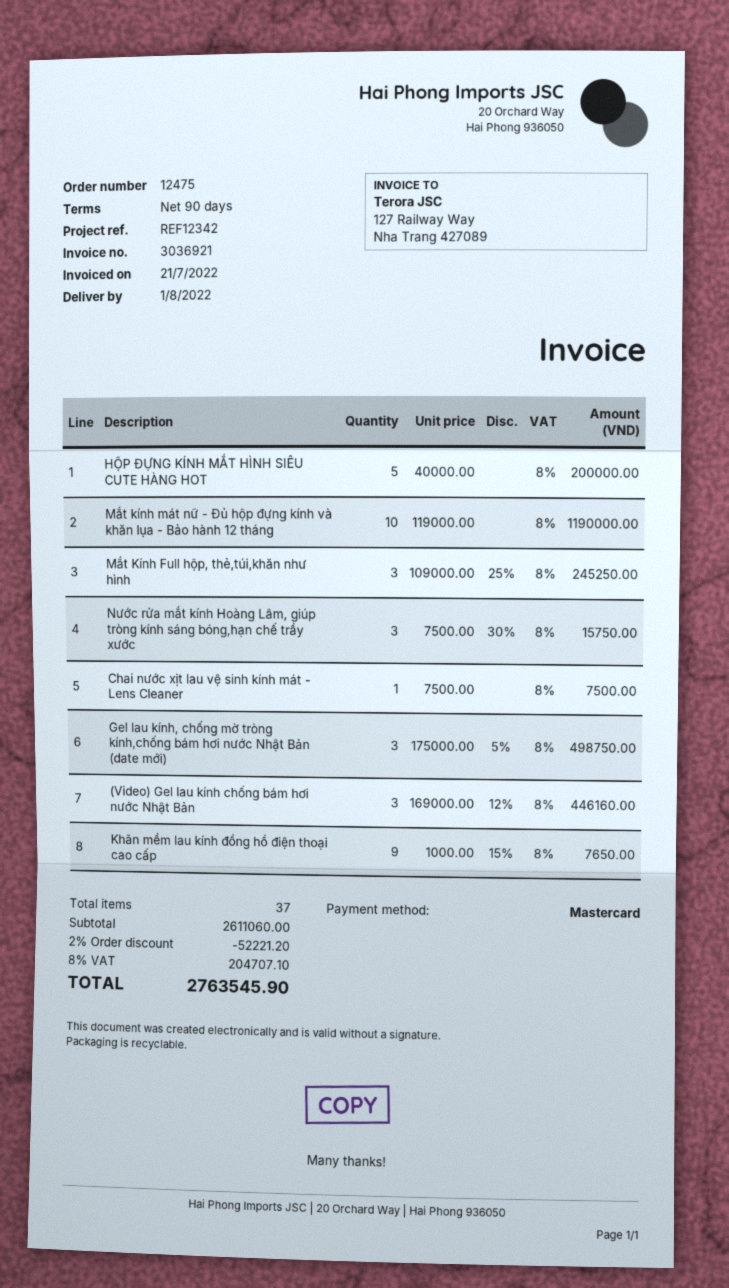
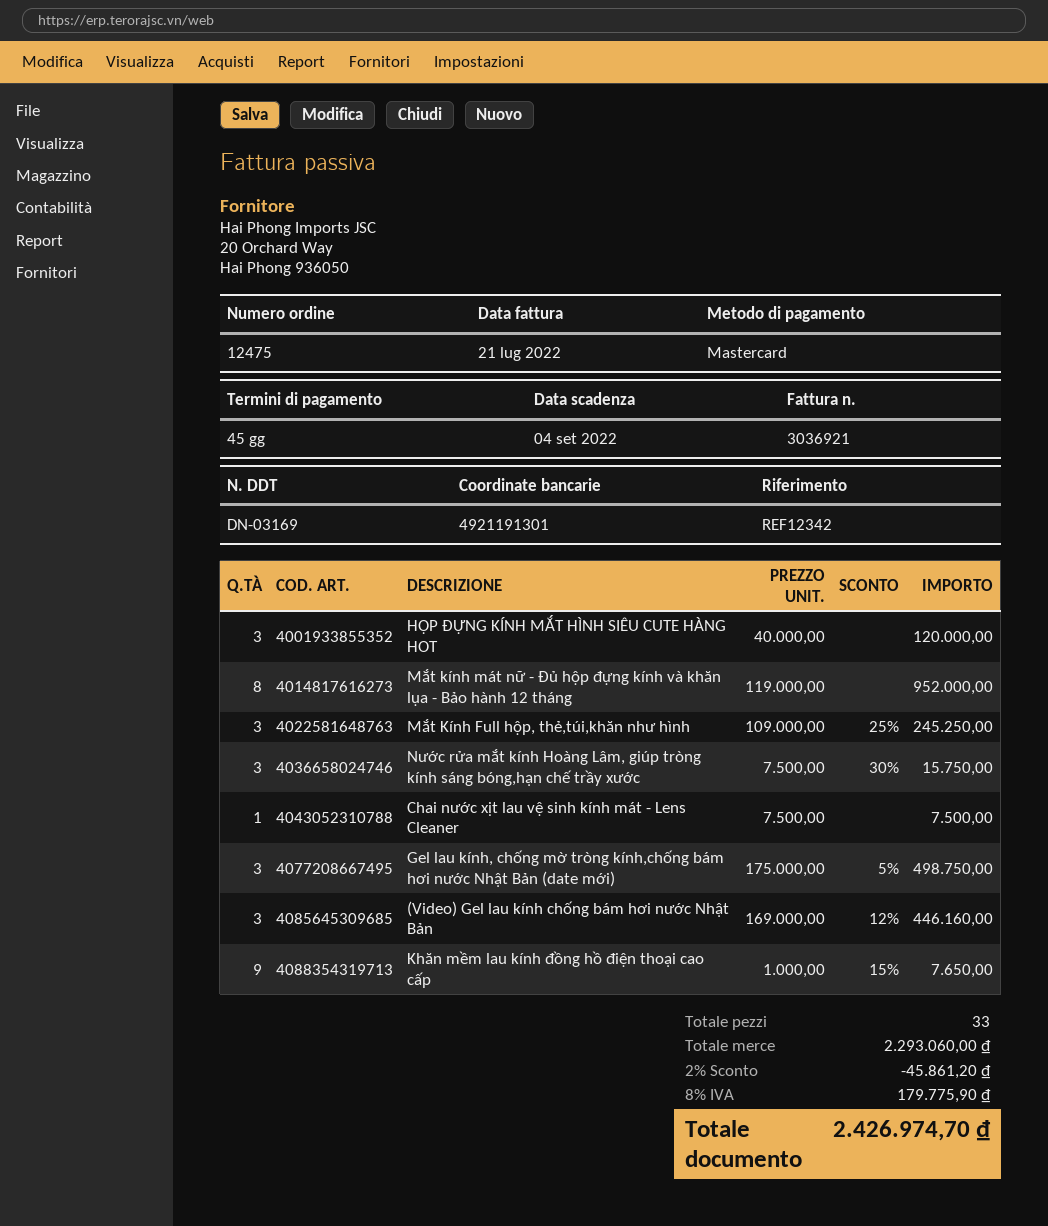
payment terms: 90 days -> 45 days
HỘP ĐỰNG KÍNH MẮT HÌNH SIÊU CUTE HÀNG HOT: 5 x 40000.00 = 200000.00 -> 3 x 40000.00 = 120000.00
Mắt kính mát nữ - Đủ hộp đựng kính và khăn lụa - Bảo hành 12 tháng: 10 x 119000.00 = 1190000.00 -> 8 x 119000.00 = 952000.00
total quantity: 37 -> 33
subtotal: 2611060.00 -> 2293060.00
discount: 2% = 52221.20 -> 2% = 45861.20
tax: 8% = 204707.10 -> 8% = 179775.90
total: 2763545.90 -> 2426974.70

